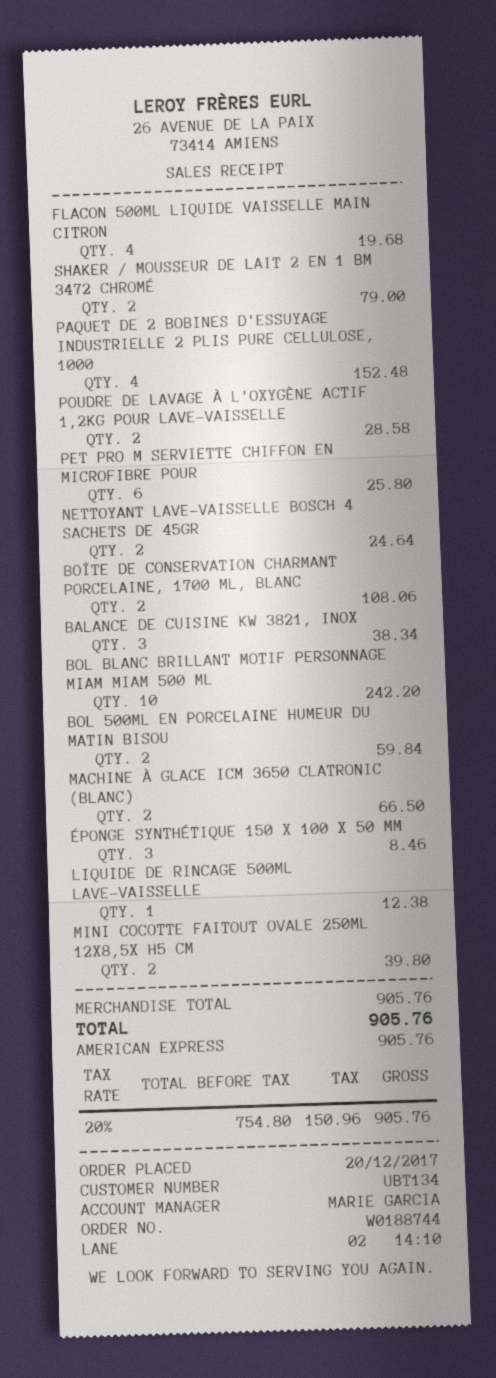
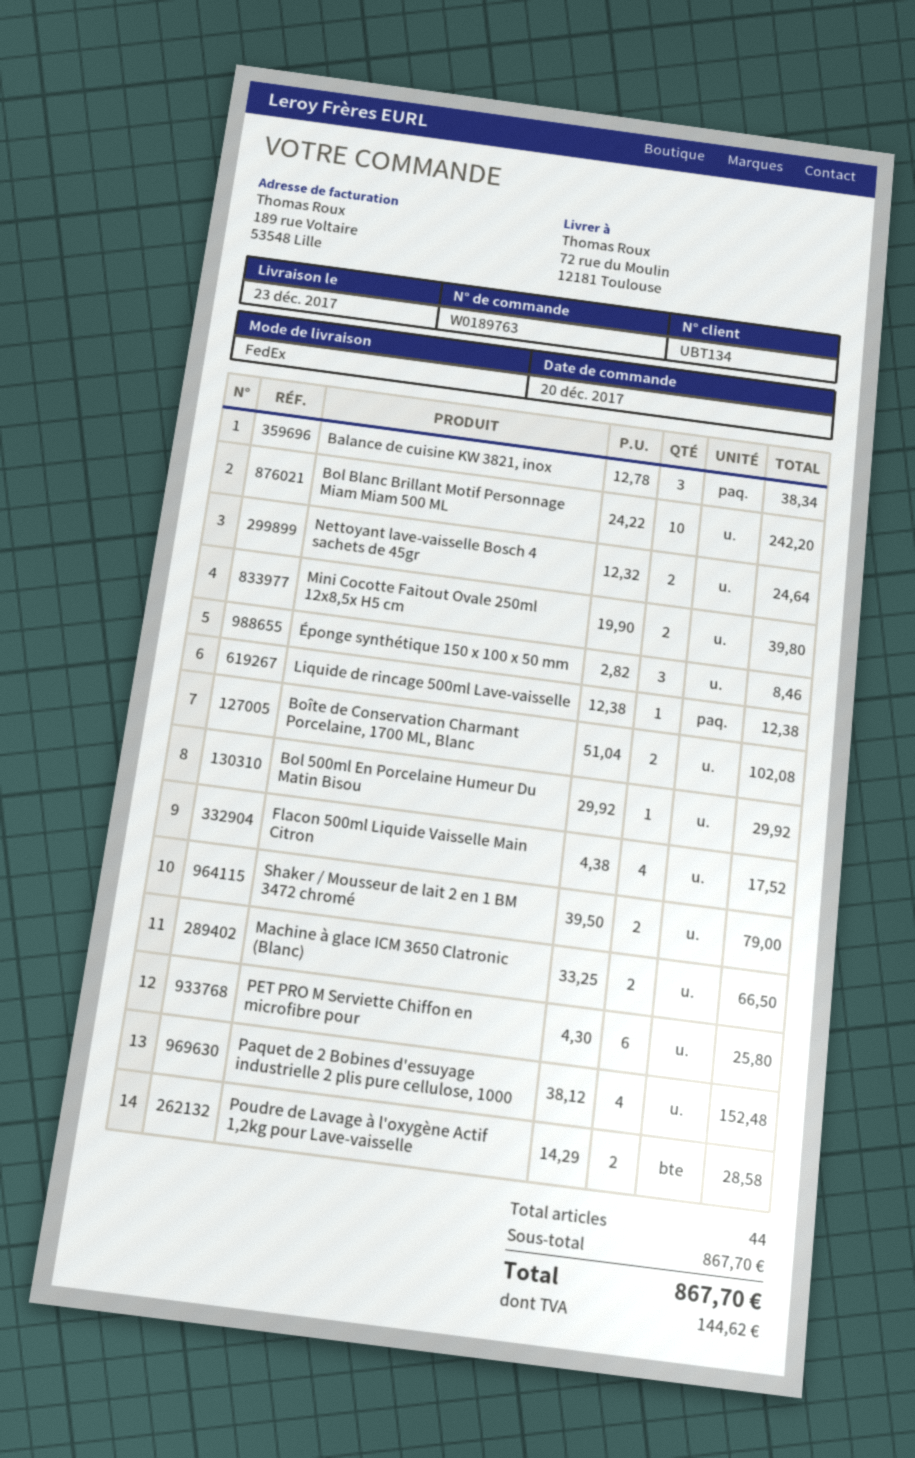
order number: W0188744 -> W0189763
FLACON 500ML LIQUIDE VAISSELLE MAIN CITRON: 4 for 19.68 -> 4 for 17.52
BOÎTE DE CONSERVATION CHARMANT PORCELAINE, 1700 ML, BLANC: 2 for 108.06 -> 2 for 102.08
BOL 500ML EN PORCELAINE HUMEUR DU MATIN BISOU: 2 for 59.84 -> 1 for 29.92
subtotal: 905.76 -> 867.70
tax: 150.96 -> 144.62
total: 905.76 -> 867.70

